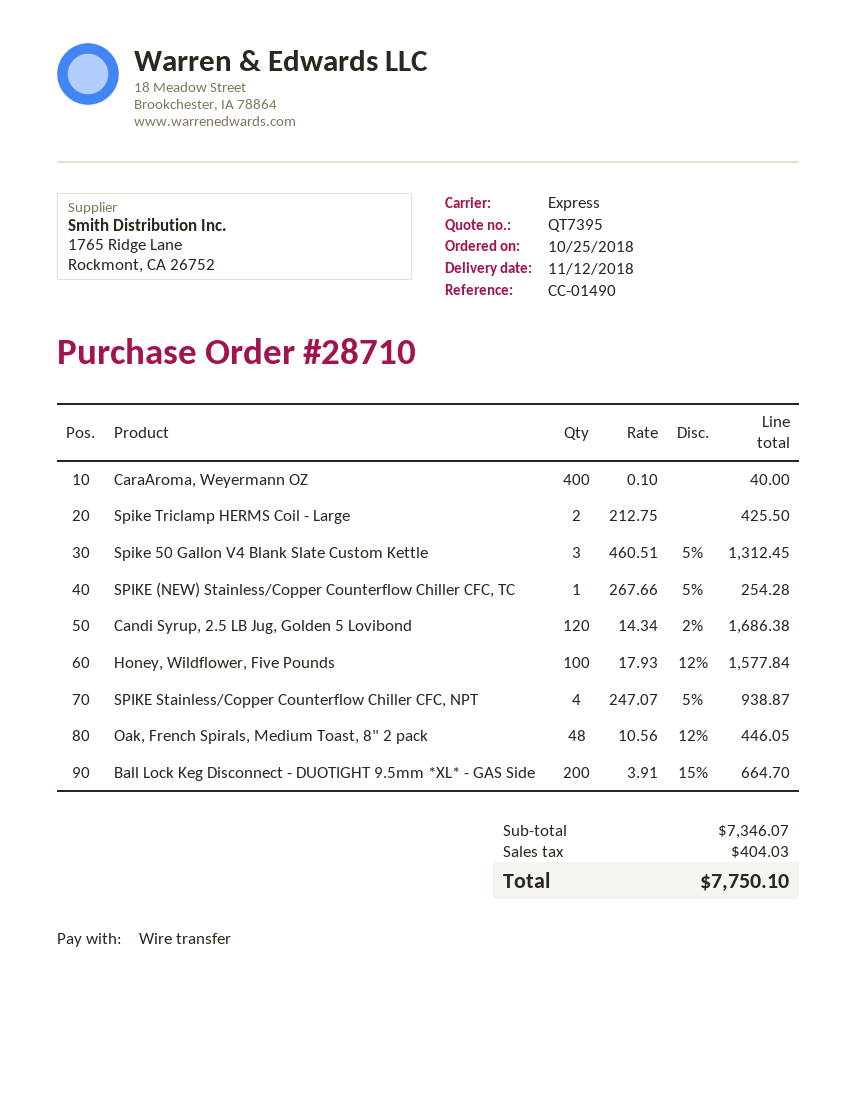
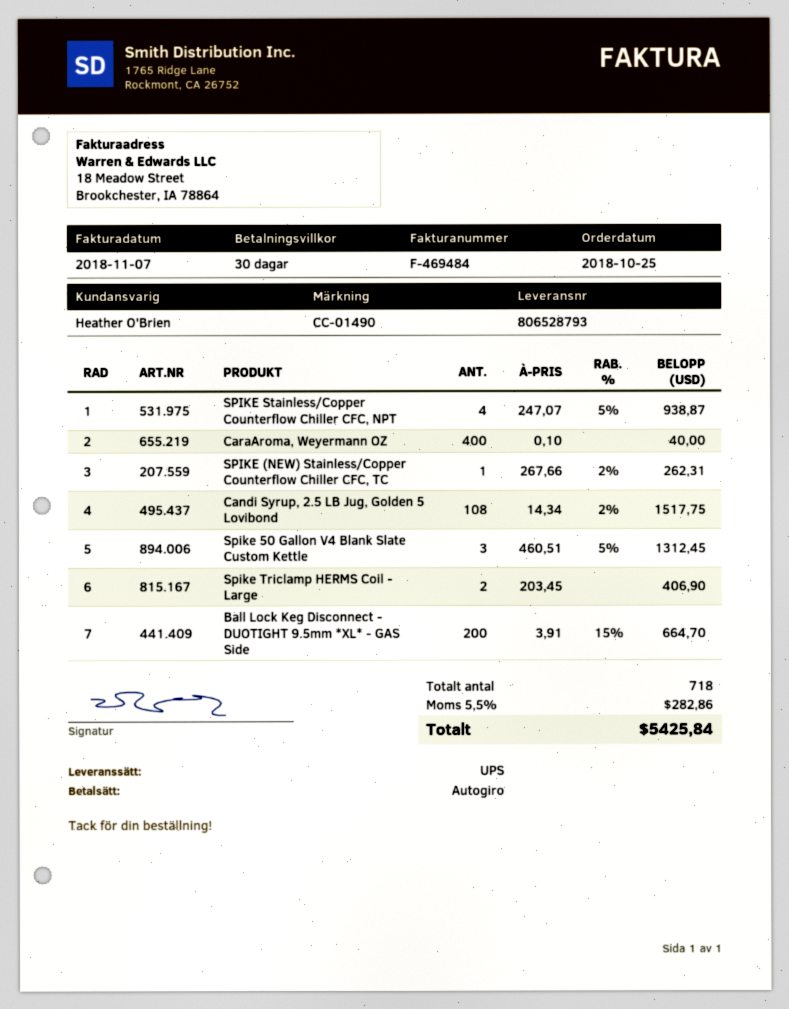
payment method: bank transfer -> direct debit
shipping method: express -> UPS
Spike Triclamp HERMS Coil - Large: 2 x 212.75 = 425.50 -> 2 x 203.45 = 406.90
SPIKE (NEW) Stainless/Copper Counterflow Chiller CFC, TC: 1 x 267.66 - 5% = 254.28 -> 1 x 267.66 - 2% = 262.31
Candi Syrup, 2.5 LB Jug, Golden 5 Lovibond: 120 x 14.34 - 2% = 1686.38 -> 108 x 14.34 - 2% = 1517.75
Honey, Wildflower, Five Pounds: 100 x 17.93 - 12% = 1577.84 -> none
Oak, French Spirals, Medium Toast, 8" 2 pack: 48 x 10.56 - 12% = 446.05 -> none
tax: 404.03 -> 282.86
total: 7750.10 -> 5425.84

